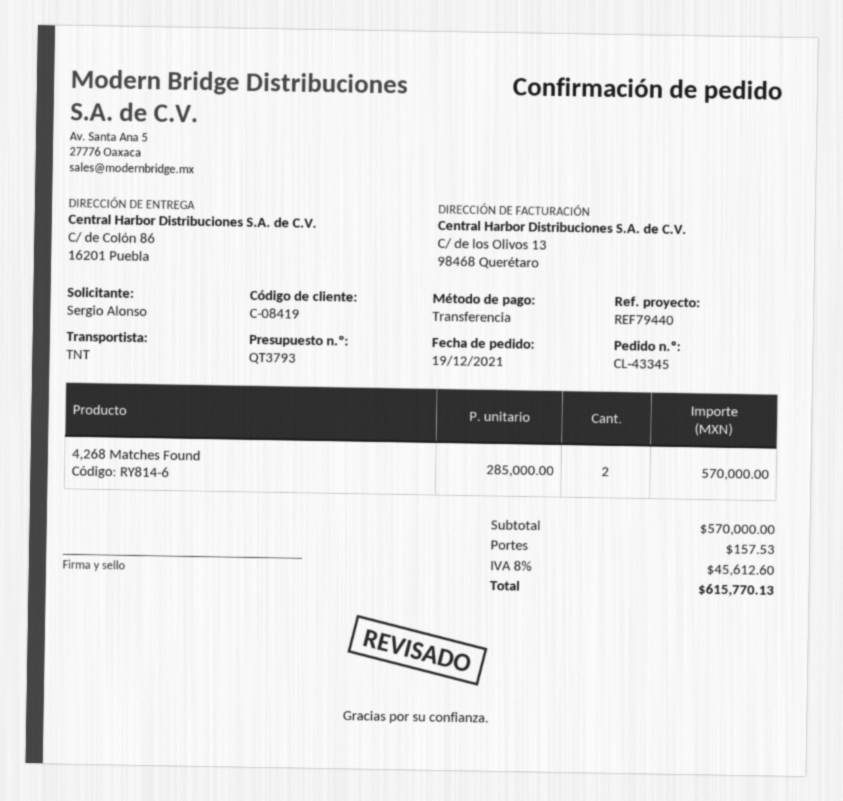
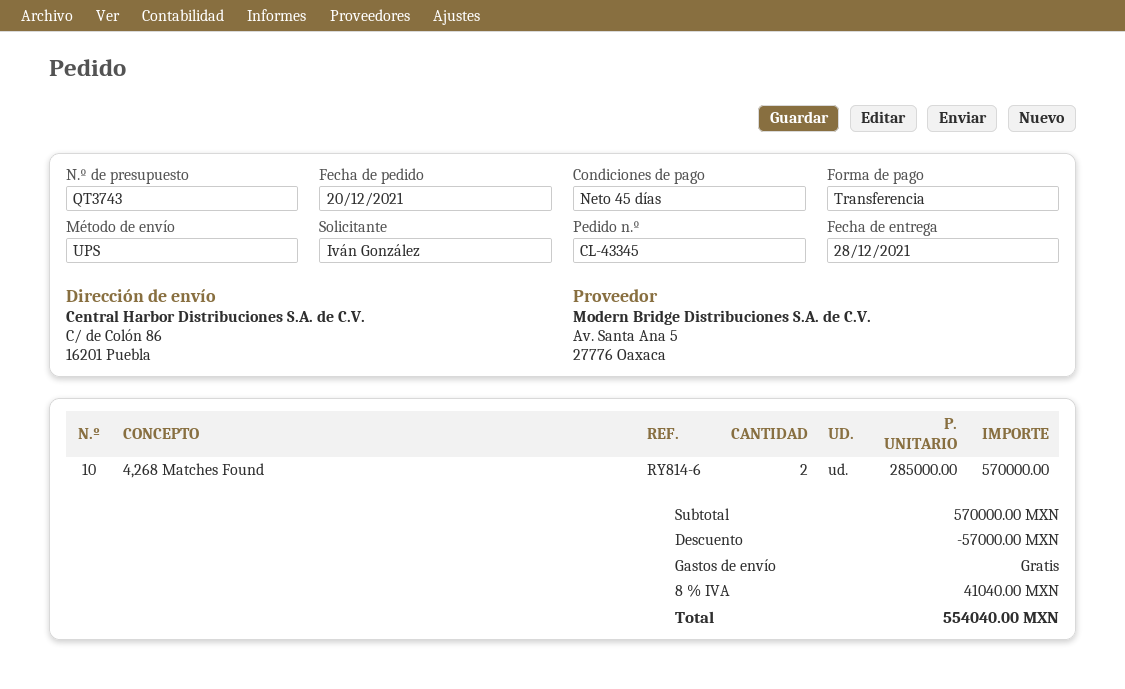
quote number: QT3793 -> QT3743
order date: 2021-12-19 -> 2021-12-20
ordered by: Sergio Alonso -> Iván González
shipping method: TNT -> UPS
discount: none -> 57000.00
shipping: 157.53 -> 0.00
tax: 8% = 45612.60 -> 8% = 41040.00
total: 615770.13 -> 554040.00

